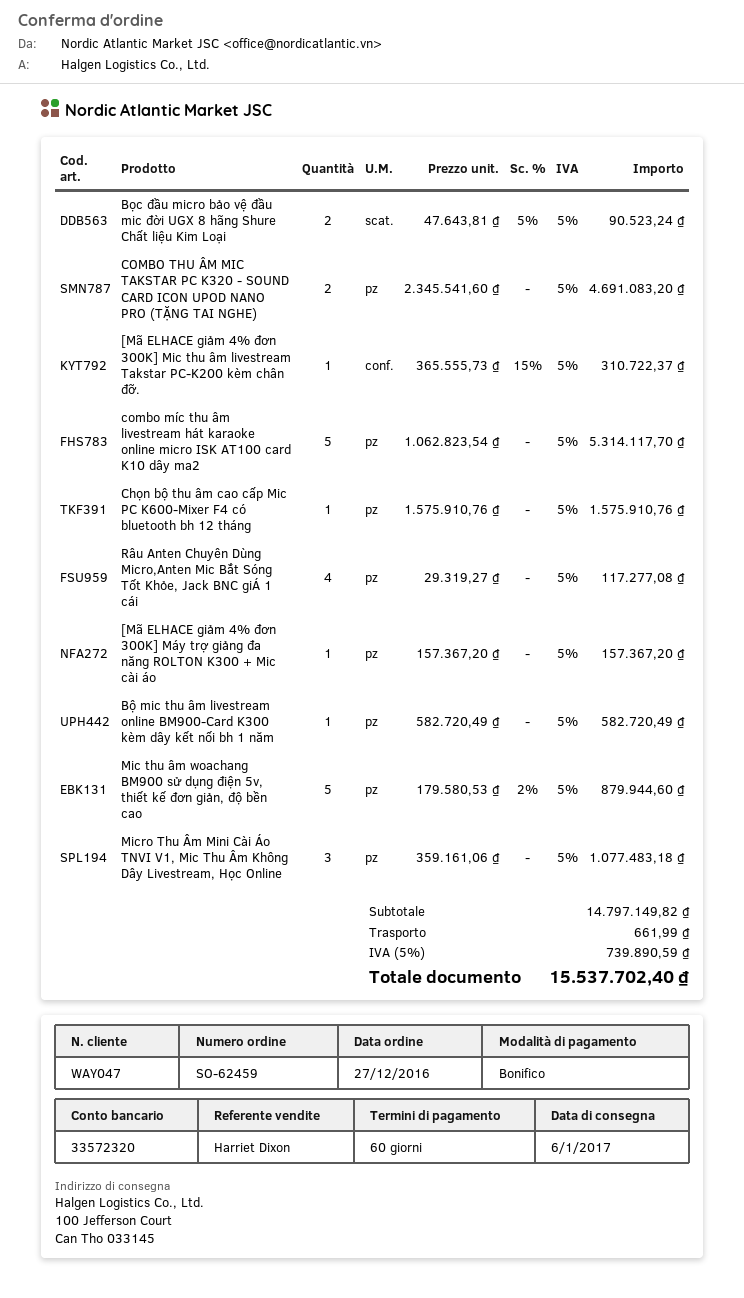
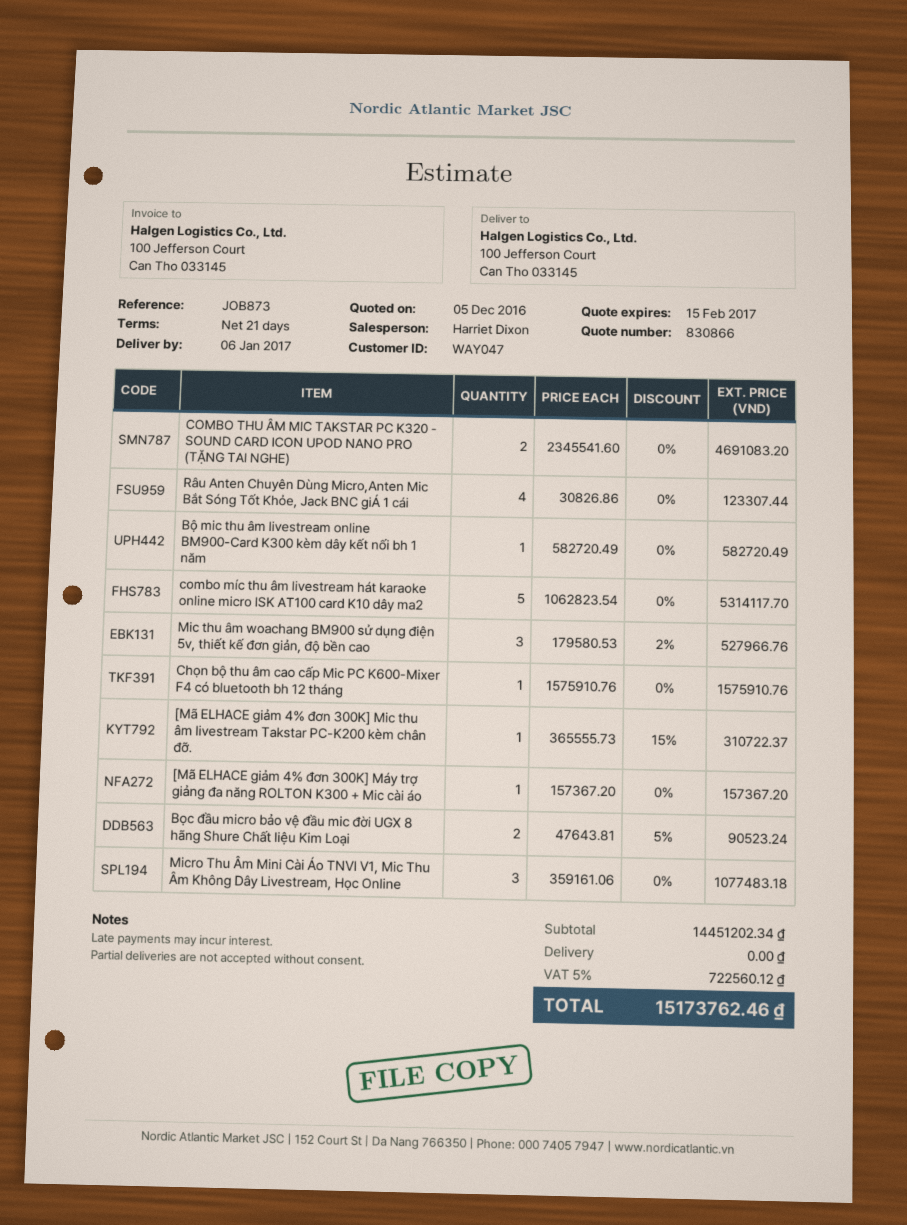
payment terms: 60 days -> 21 days
Râu Anten Chuyên Dùng Micro,Anten Mic Bắt Sóng Tốt Khỏe, Jack BNC giÁ 1 cái: 4 x 29319.27 = 117277.08 -> 4 x 30826.86 = 123307.44
Mic thu âm woachang BM900 sử dụng điện 5v, thiết kế đơn giản, độ bền cao: 5 x 179580.53 - 2% = 879944.60 -> 3 x 179580.53 - 2% = 527966.76
subtotal: 14797149.82 -> 14451202.34
shipping: 661.99 -> 0.00
tax: 5% = 739890.59 -> 5% = 722560.12
total: 15537702.40 -> 15173762.46

